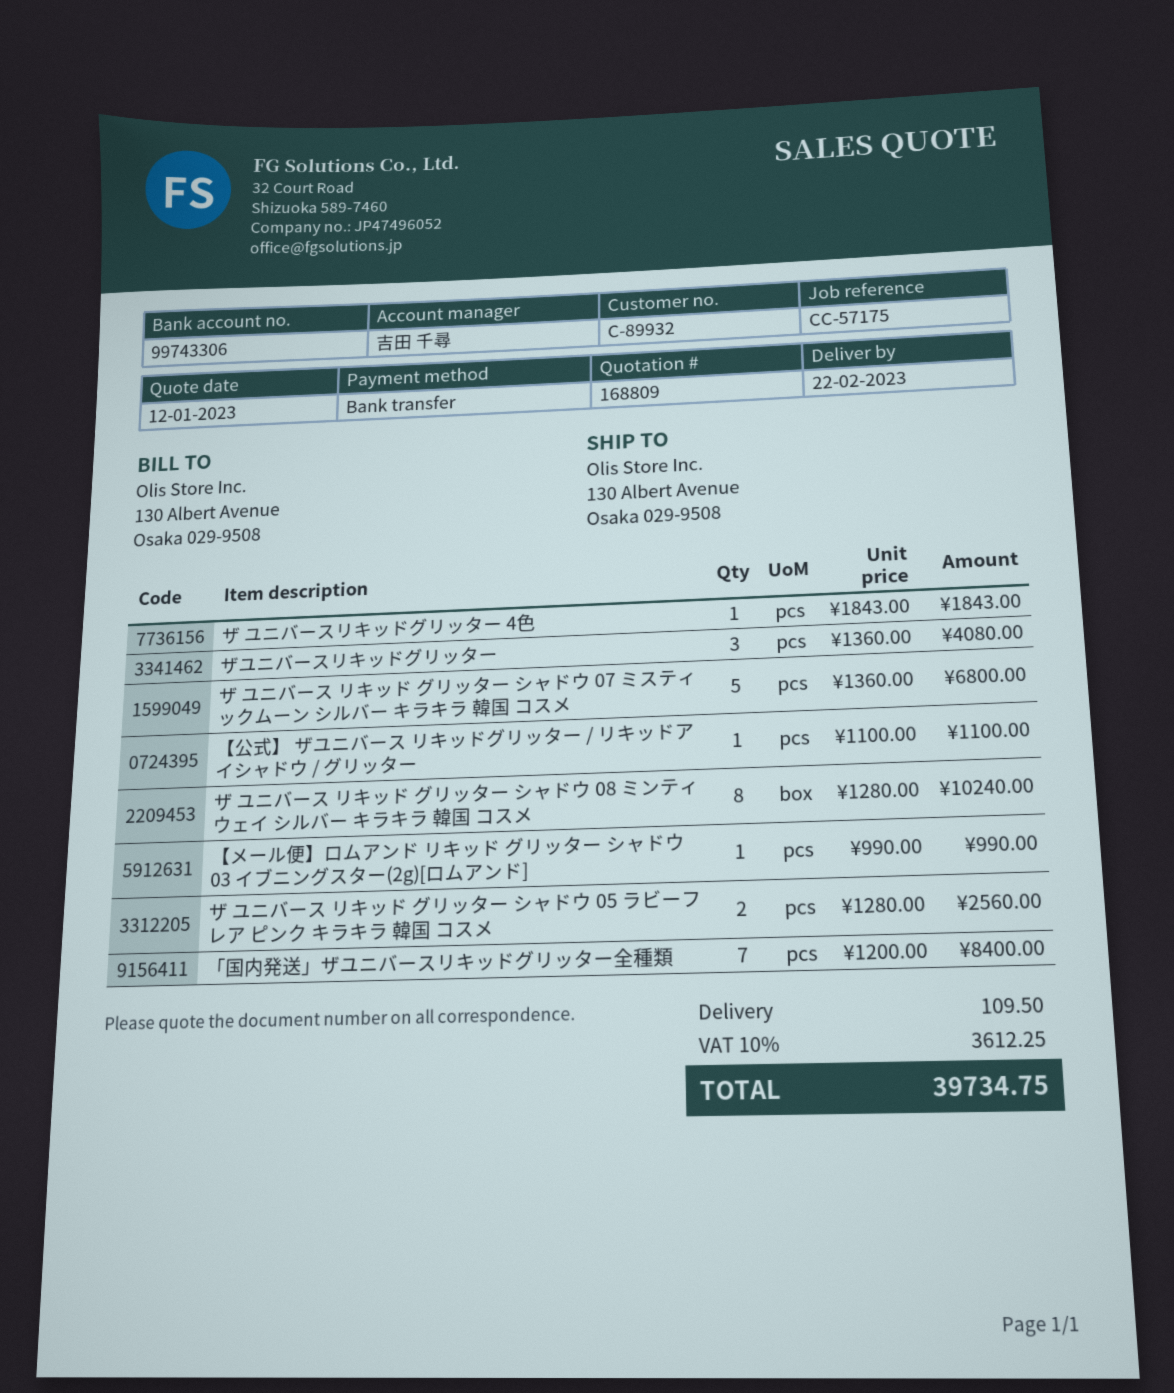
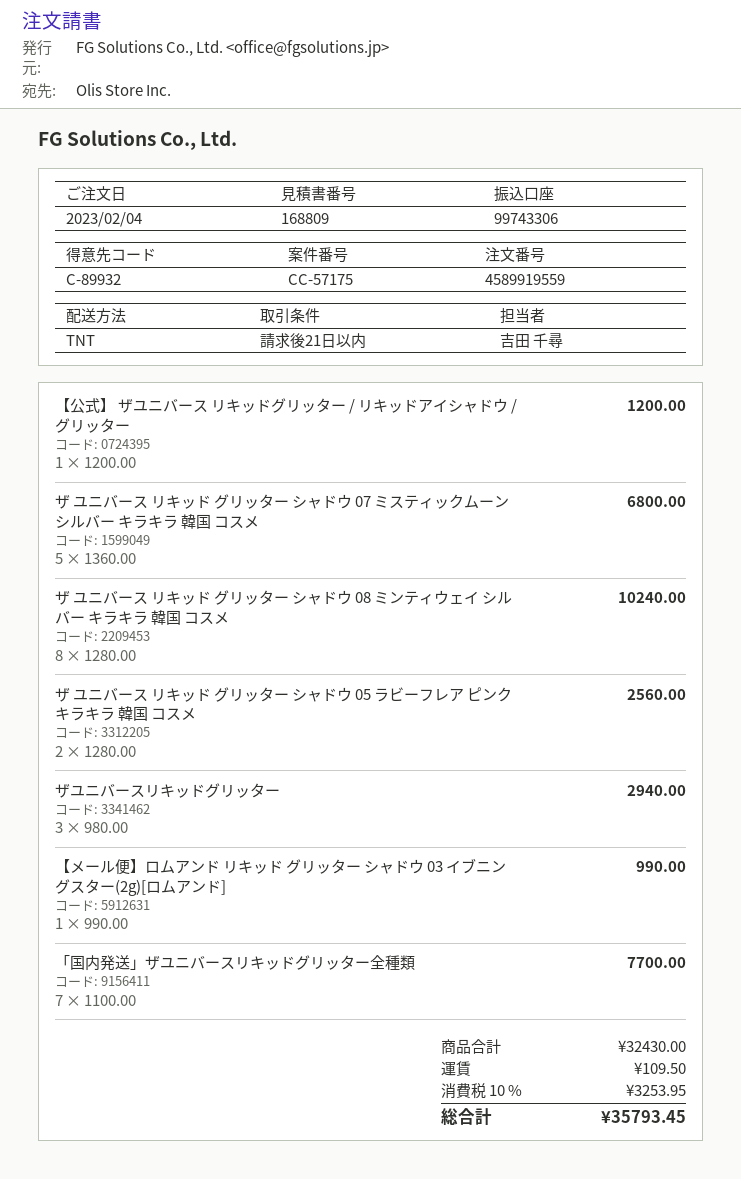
ザ ユニバースリキッドグリッター 4色: 1 x 1843.00 = 1843.00 -> none
ザユニバースリキッドグリッター: 3 x 1360.00 = 4080.00 -> 3 x 980.00 = 2940.00
【公式】 ザユニバース リキッドグリッター / リキッドアイシャドウ / グリッター: 1 x 1100.00 = 1100.00 -> 1 x 1200.00 = 1200.00
「国内発送」ザユニバースリキッドグリッター全種類: 7 x 1200.00 = 8400.00 -> 7 x 1100.00 = 7700.00
tax: 10% = 3612.25 -> 10% = 3253.95
total: 39734.75 -> 35793.45

